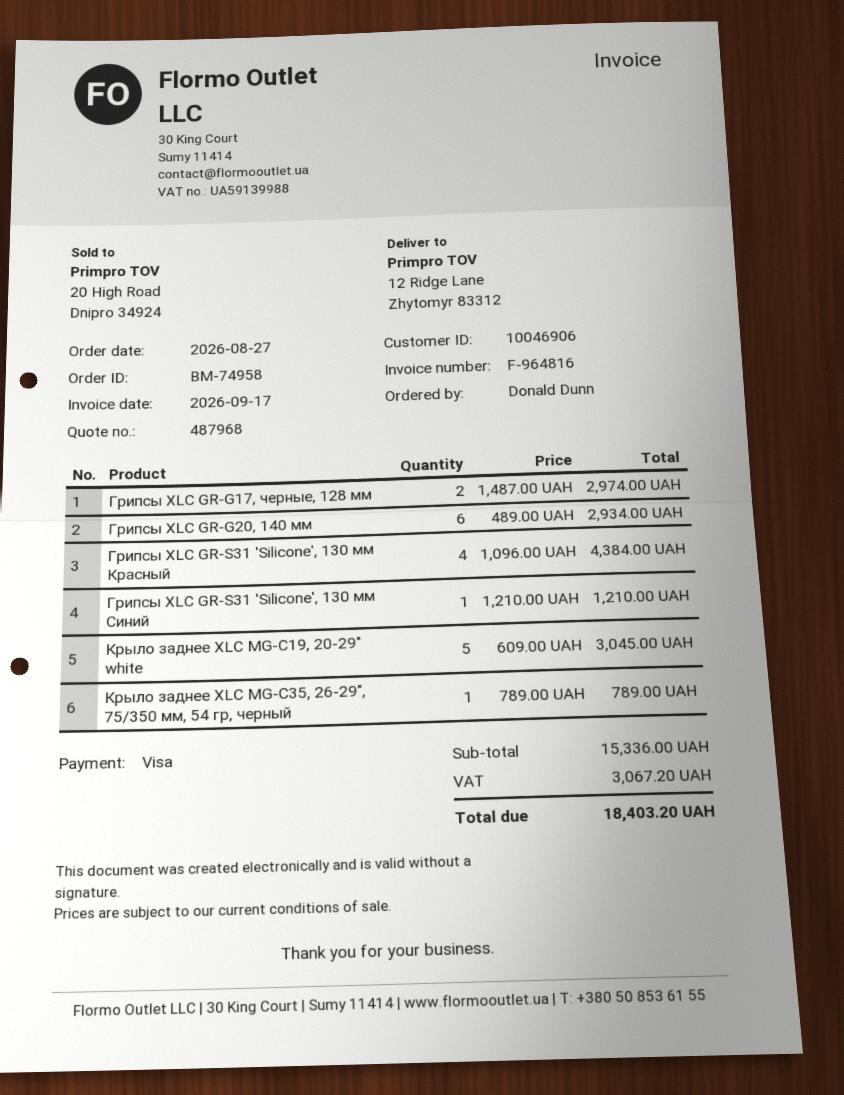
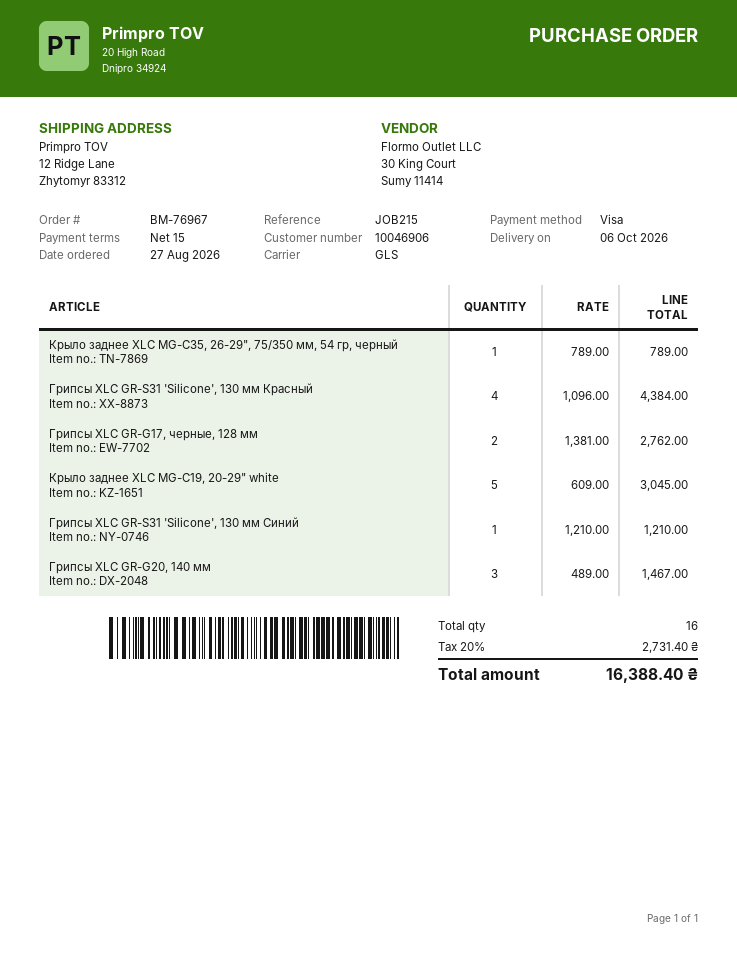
order number: BM-74958 -> BM-76967
Грипсы XLC GR-G17, черные, 128 мм: 2 x 1487.00 = 2974.00 -> 2 x 1381.00 = 2762.00
Грипсы XLC GR-G20, 140 мм: 6 x 489.00 = 2934.00 -> 3 x 489.00 = 1467.00
tax: 3067.20 -> 2731.40
total: 18403.20 -> 16388.40

